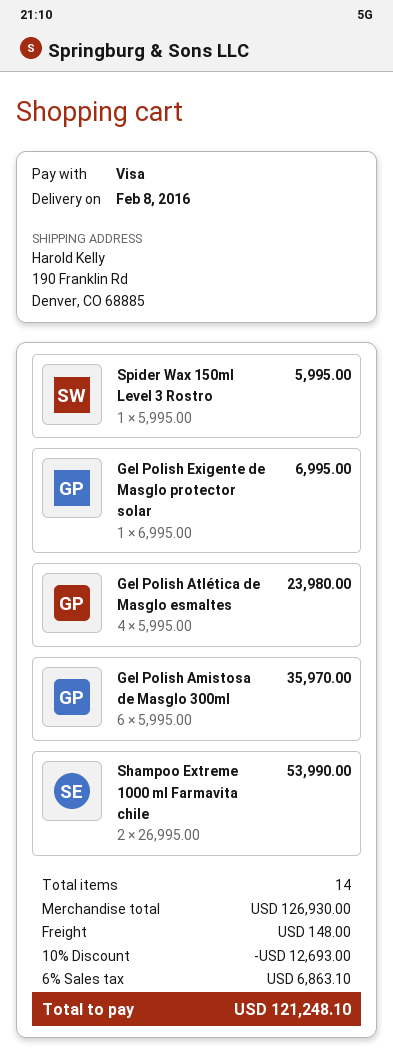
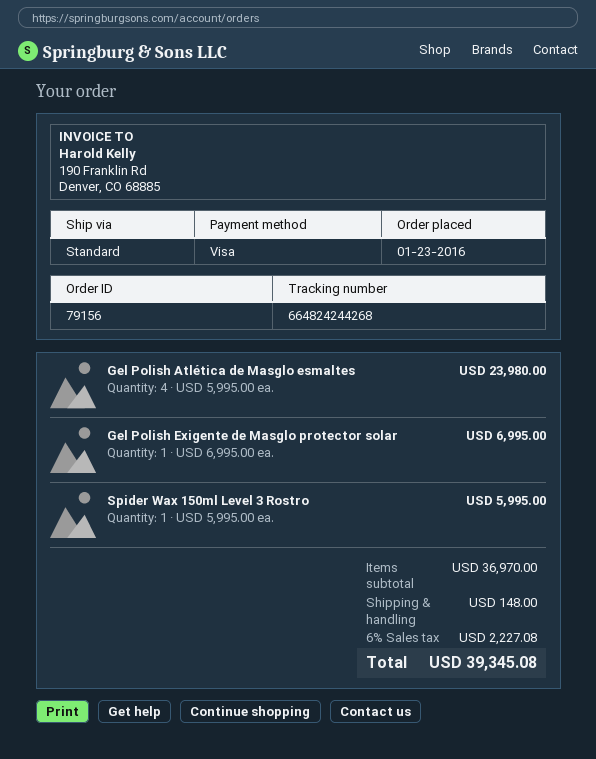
Gel Polish Amistosa de Masglo 300ml: 6 x 5995.00 = 35970.00 -> none
Shampoo Extreme 1000 ml Farmavita chile: 2 x 26995.00 = 53990.00 -> none
subtotal: 126930.00 -> 36970.00
discount: 10% = 12693.00 -> none
tax: 6% = 6863.10 -> 6% = 2227.08
total: 121248.10 -> 39345.08

